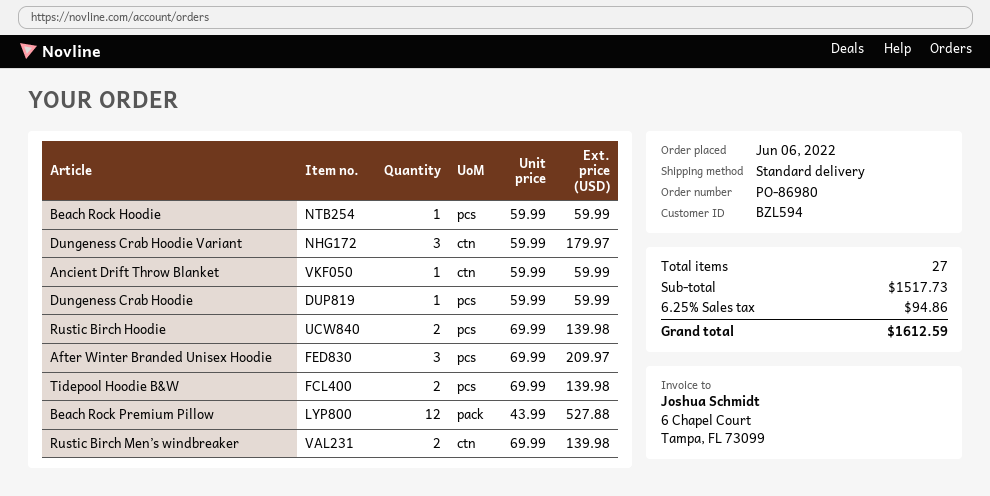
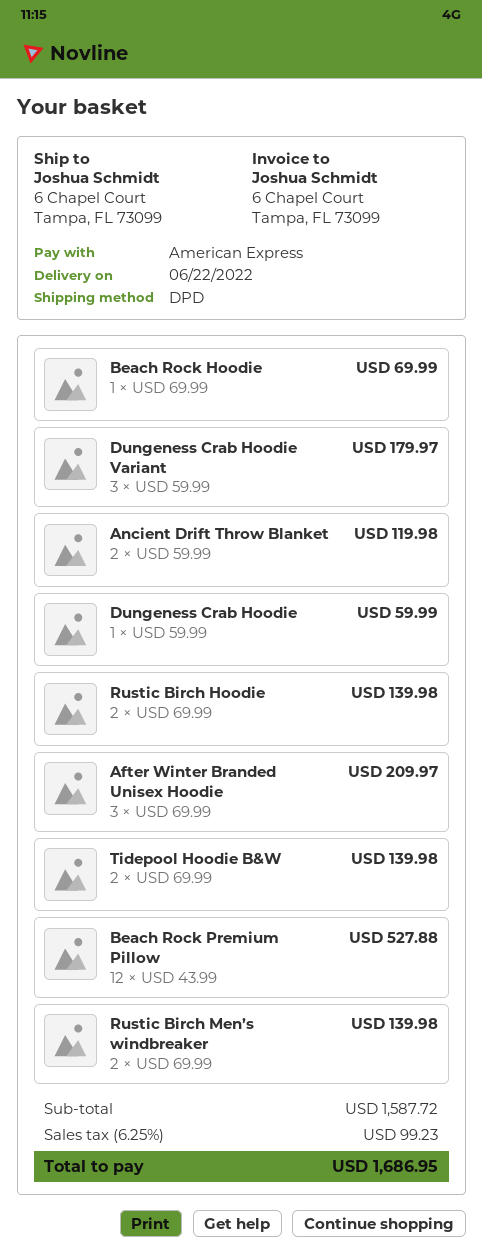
shipping method: standard -> DPD
Beach Rock Hoodie: 1 x 59.99 = 59.99 -> 1 x 69.99 = 69.99
Ancient Drift Throw Blanket: 1 x 59.99 = 59.99 -> 2 x 59.99 = 119.98
subtotal: 1517.73 -> 1587.72
tax: 6.25% = 94.86 -> 6.25% = 99.23
total: 1612.59 -> 1686.95

